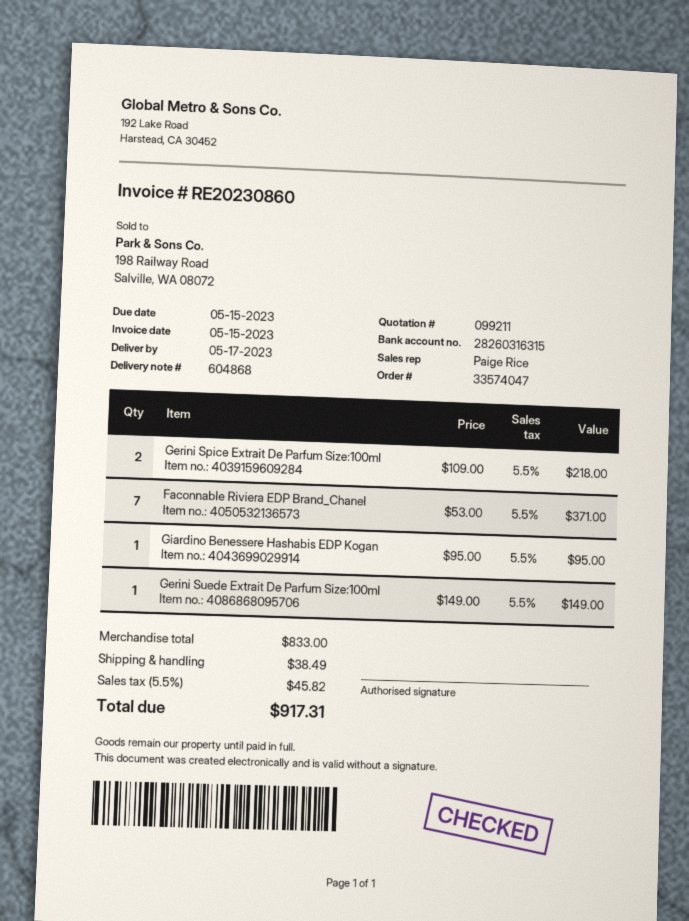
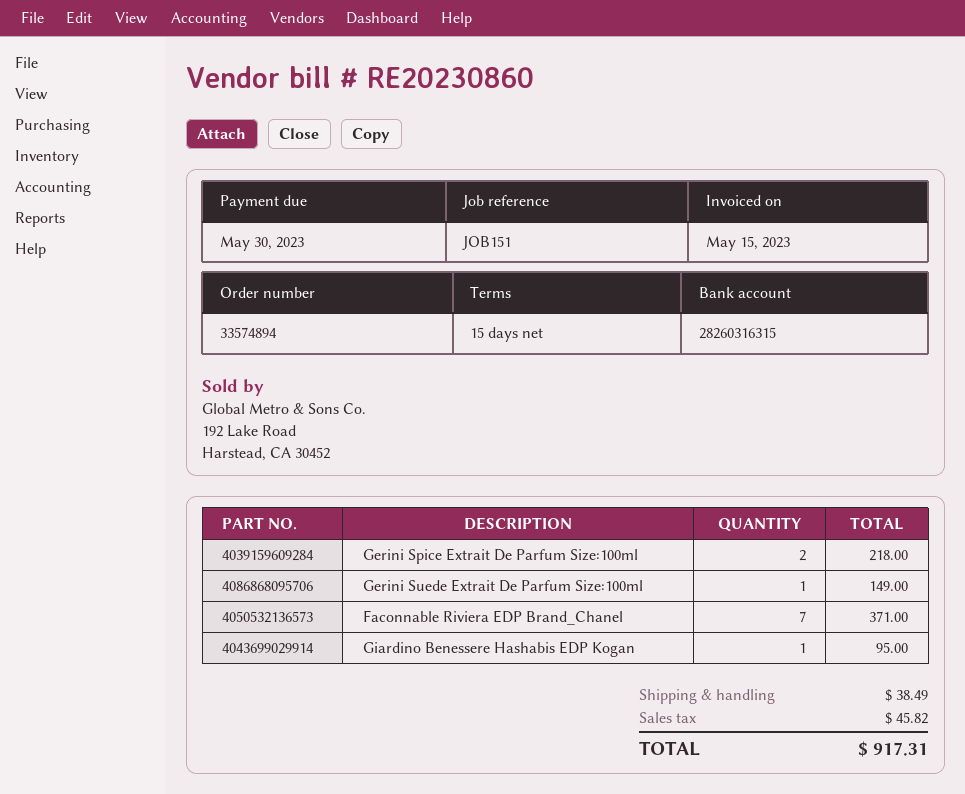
order number: 33574047 -> 33574894
due date: 2023-05-15 -> 2023-05-30

